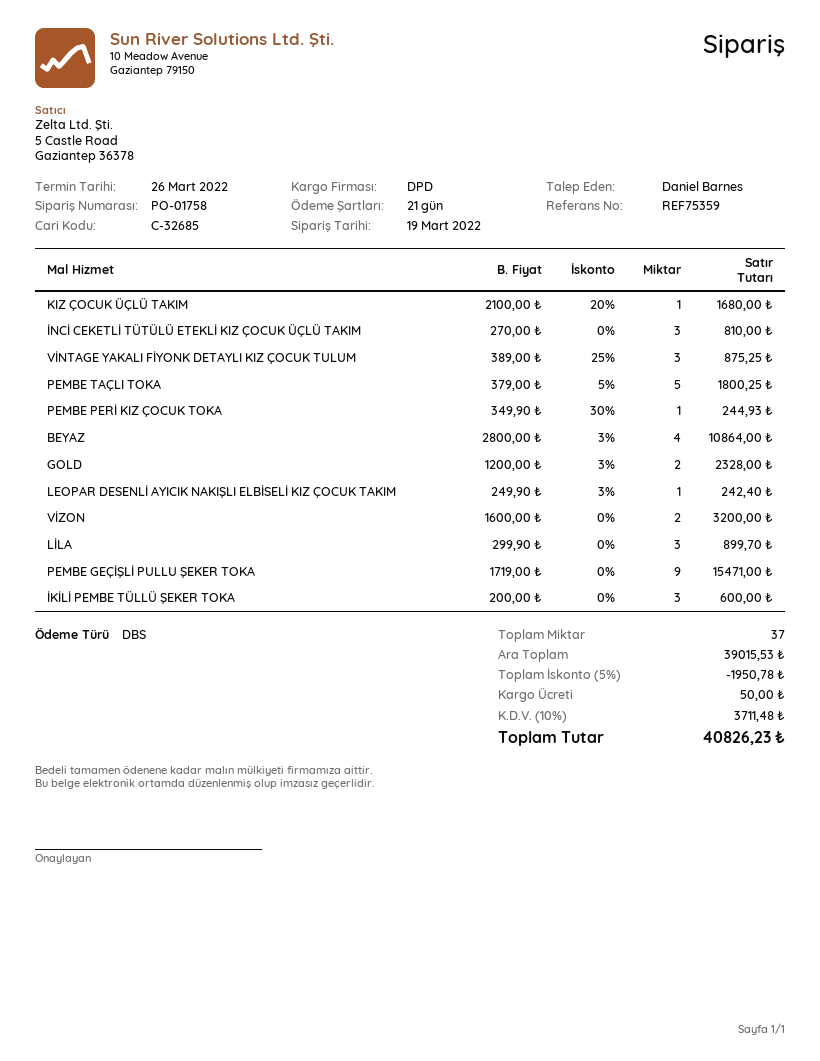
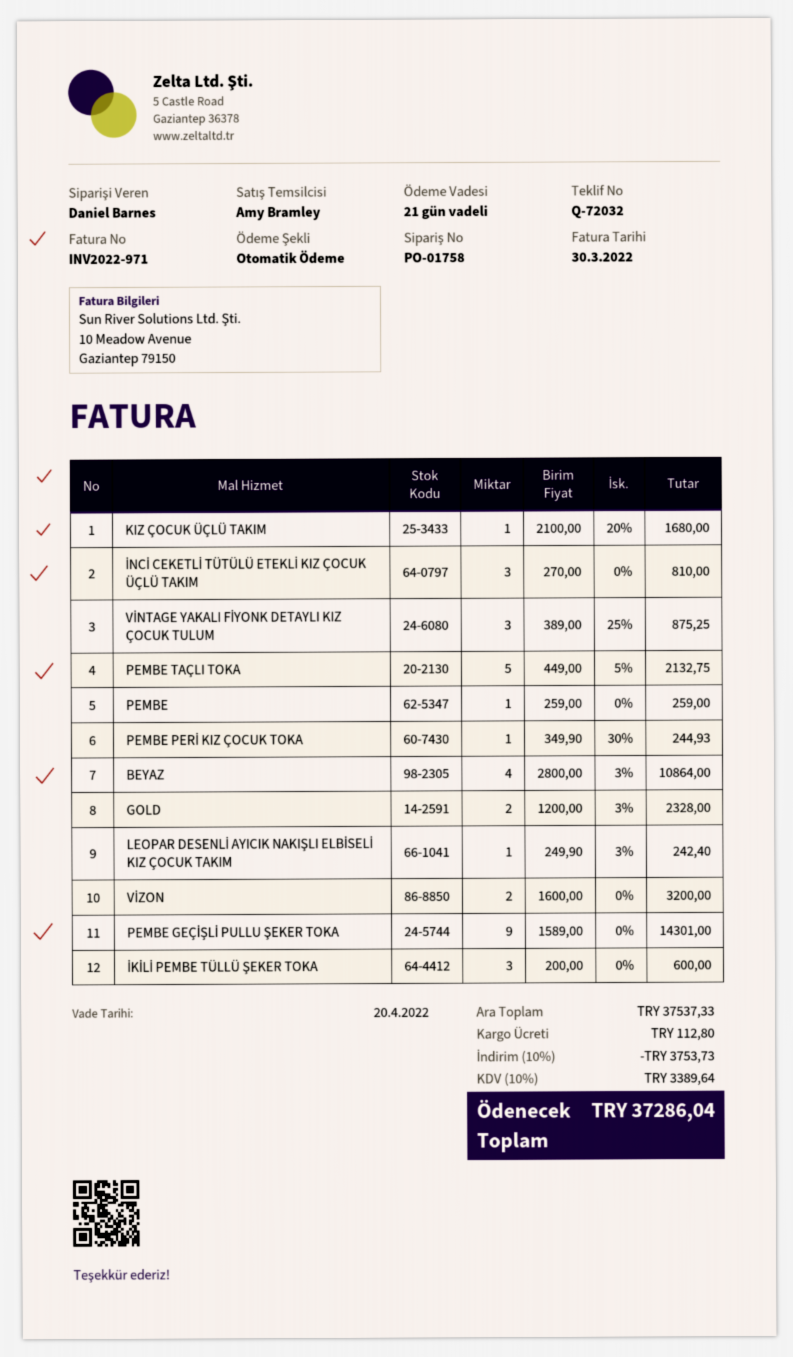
PEMBE TAÇLI TOKA: 5 x 379.00 - 5% = 1800.25 -> 5 x 449.00 - 5% = 2132.75
LİLA: 3 x 299.90 = 899.70 -> none
PEMBE GEÇİŞLİ PULLU ŞEKER TOKA: 9 x 1719.00 = 15471.00 -> 9 x 1589.00 = 14301.00
PEMBE: none -> 1 x 259.00 = 259.00
subtotal: 39015.53 -> 37537.33
discount: 5% = 1950.78 -> 10% = 3753.73
shipping: 50.00 -> 112.80
tax: 10% = 3711.48 -> 10% = 3389.64
total: 40826.23 -> 37286.04

